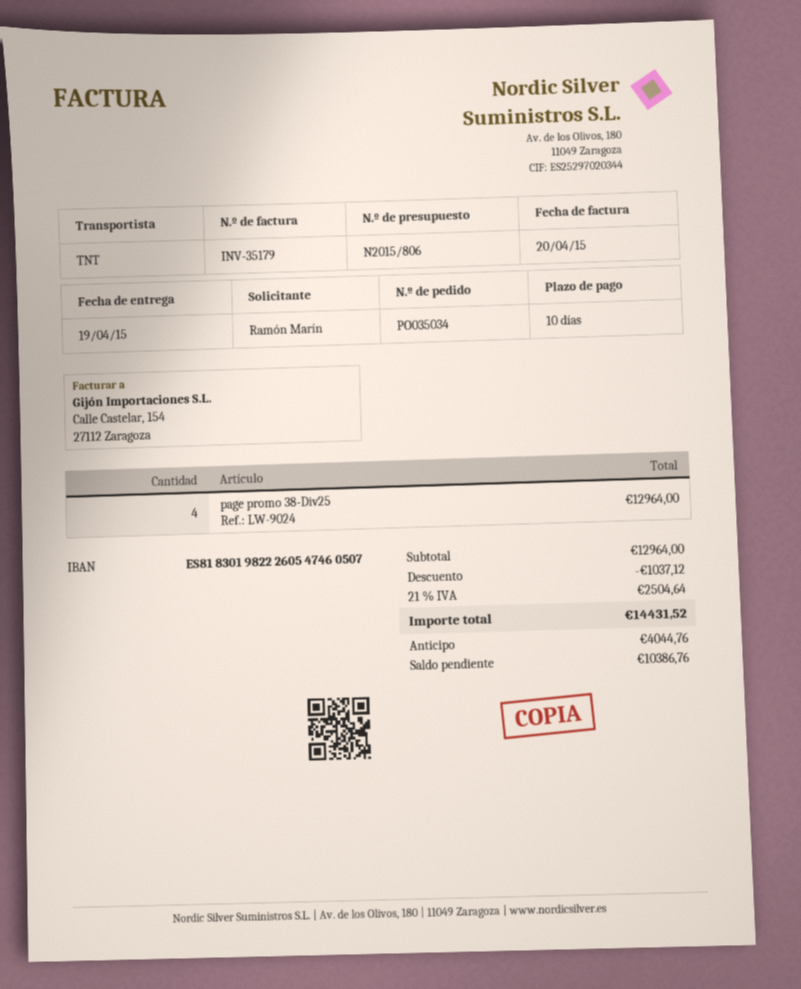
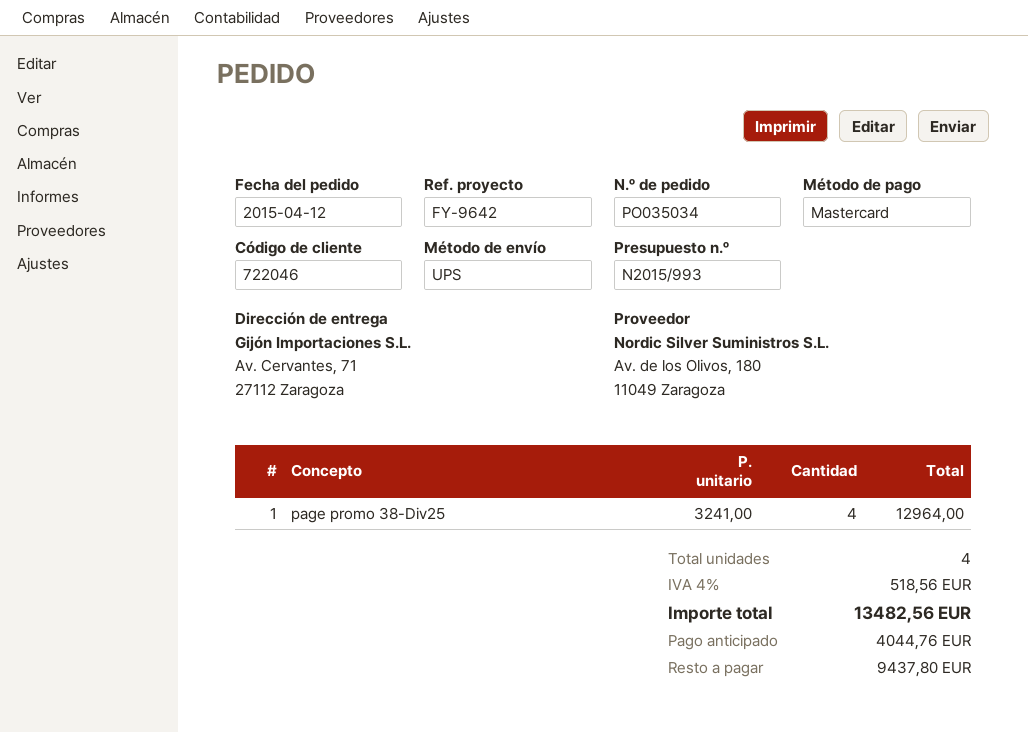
quote number: N2015/806 -> N2015/993
shipping method: TNT -> UPS
discount: 1037.12 -> none
tax: 21% = 2504.64 -> 4% = 518.56
total: 14431.52 -> 13482.56
balance: 10386.76 -> 9437.80

